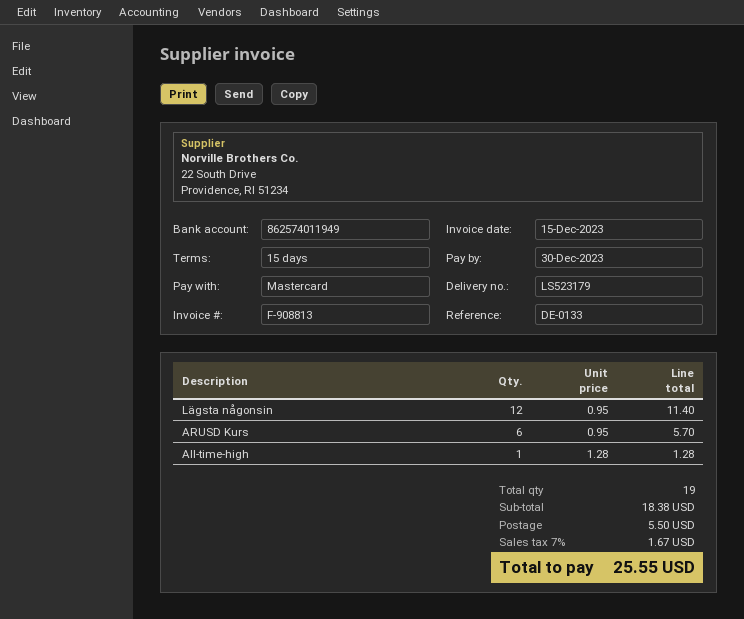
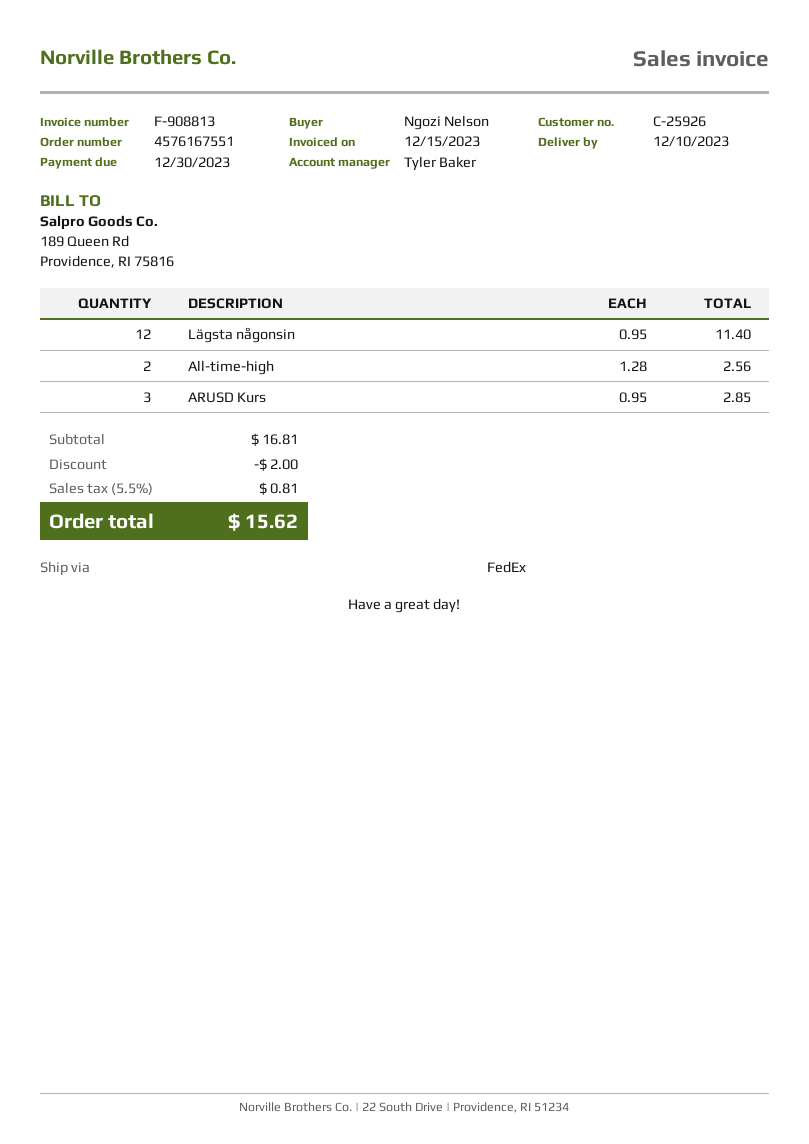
ARUSD Kurs: 6 x 0.95 = 5.70 -> 3 x 0.95 = 2.85
All-time-high: 1 x 1.28 = 1.28 -> 2 x 1.28 = 2.56
subtotal: 18.38 -> 16.81
discount: none -> 2.00
shipping: 5.50 -> none
tax: 7% = 1.67 -> 5.5% = 0.81
total: 25.55 -> 15.62

